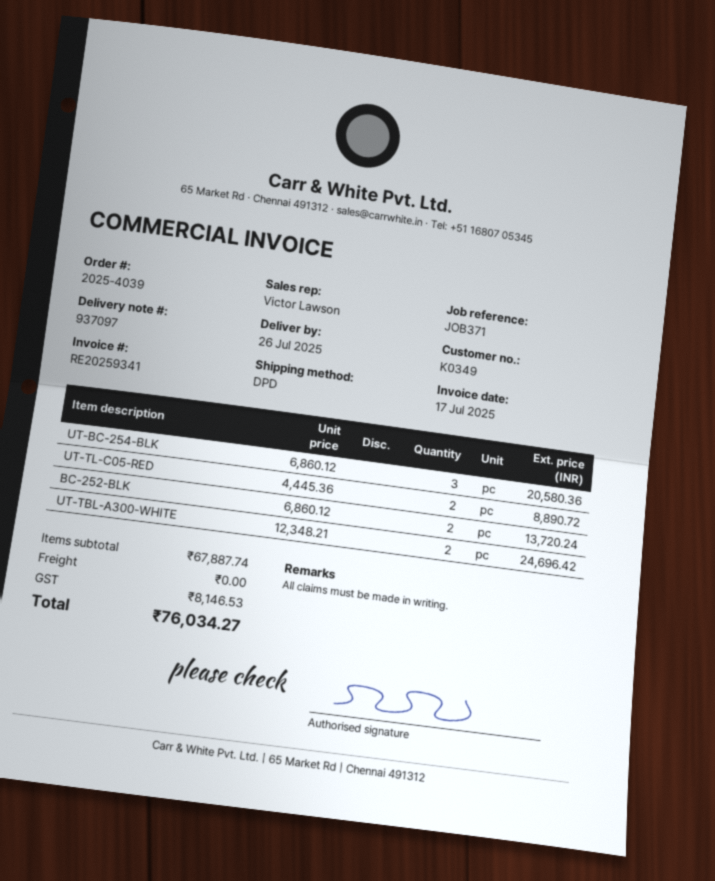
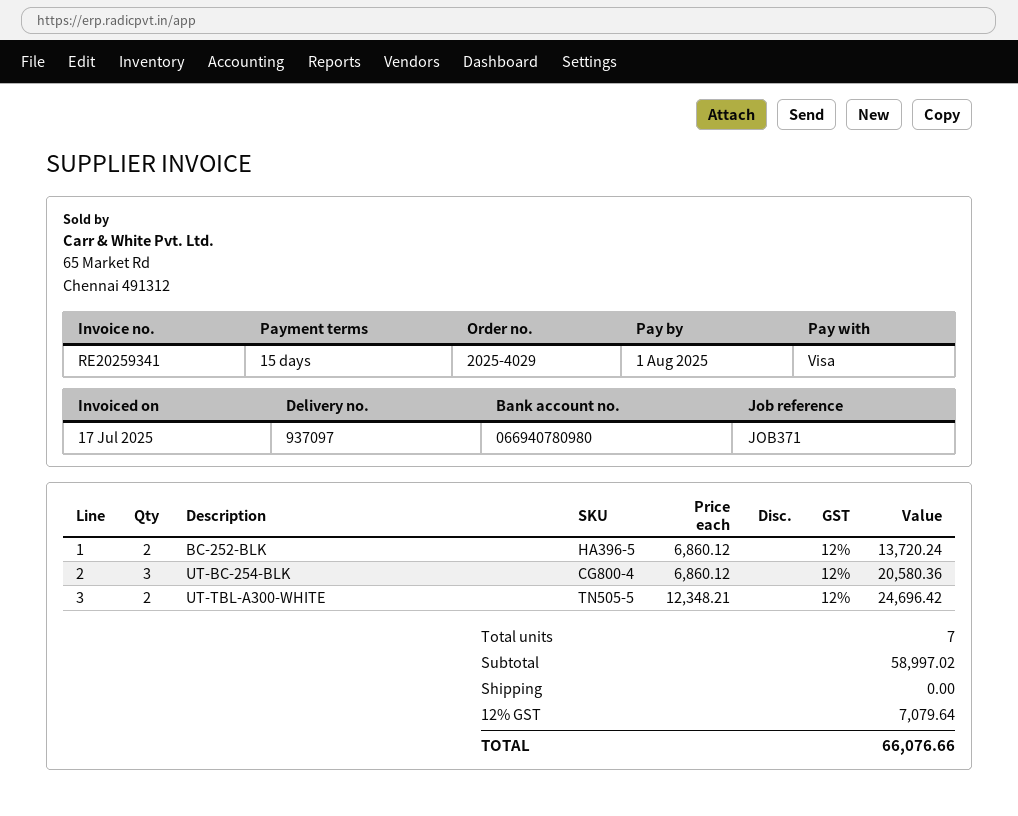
order number: 2025-4039 -> 2025-4029
UT-TL-C05-RED: 2 x 4445.36 = 8890.72 -> none
subtotal: 67887.74 -> 58997.02
tax: 8146.53 -> 7079.64
total: 76034.27 -> 66076.66

